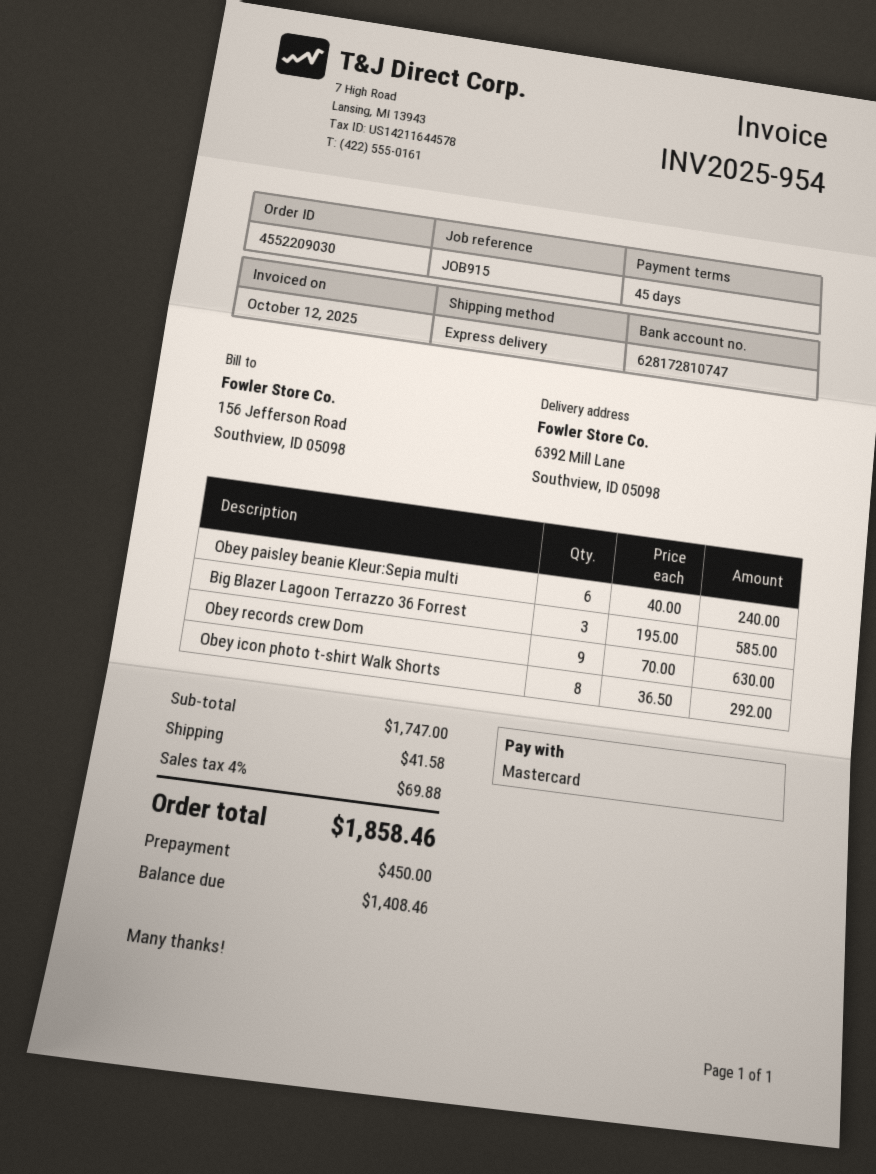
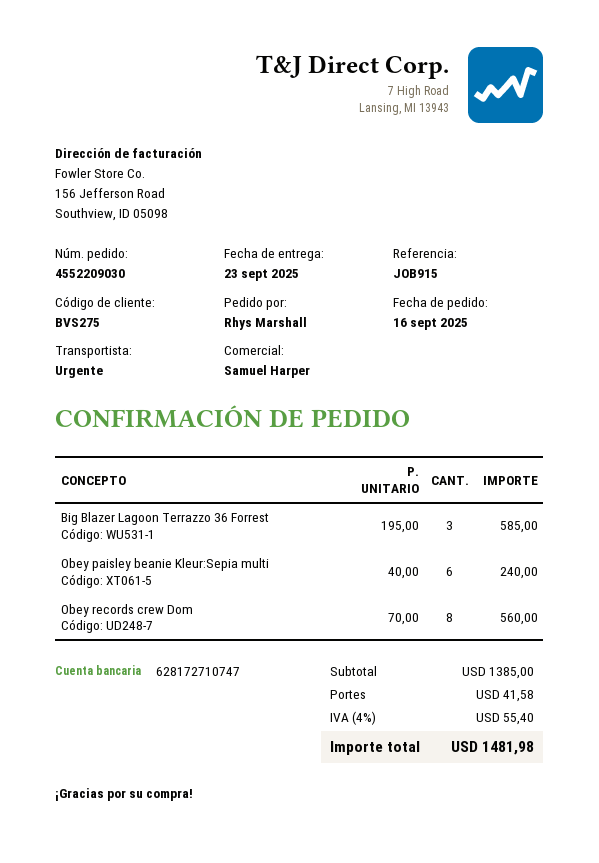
bank account: 628172810747 -> 628172710747
Obey records crew Dom: 9 x 70.00 = 630.00 -> 8 x 70.00 = 560.00
Obey icon photo t-shirt Walk Shorts: 8 x 36.50 = 292.00 -> none
subtotal: 1747.00 -> 1385.00
tax: 4% = 69.88 -> 4% = 55.40
total: 1858.46 -> 1481.98

